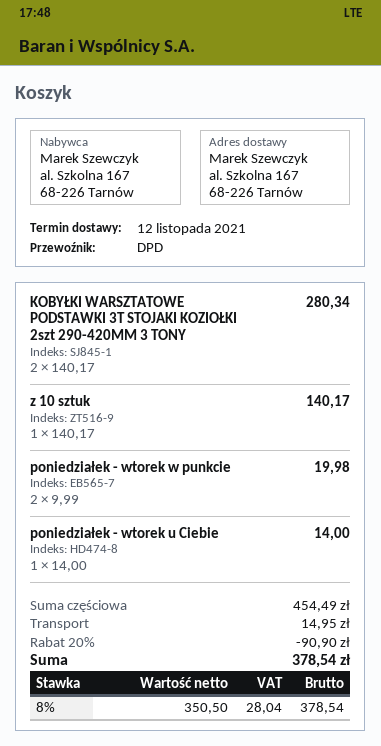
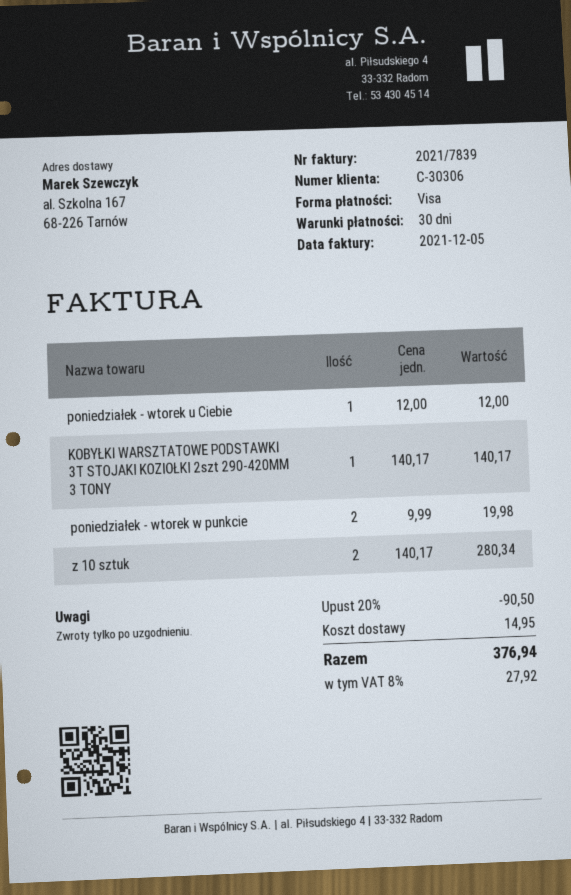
KOBYŁKI WARSZTATOWE PODSTAWKI 3T STOJAKI KOZIOŁKI 2szt 290-420MM 3 TONY: 2 x 140.17 = 280.34 -> 1 x 140.17 = 140.17
z 10 sztuk: 1 x 140.17 = 140.17 -> 2 x 140.17 = 280.34
poniedziałek - wtorek u Ciebie: 1 x 14.00 = 14.00 -> 1 x 12.00 = 12.00
discount: 20% = 90.90 -> 20% = 90.50
tax: 8% = 28.04 -> 8% = 27.92
total: 378.54 -> 376.94

